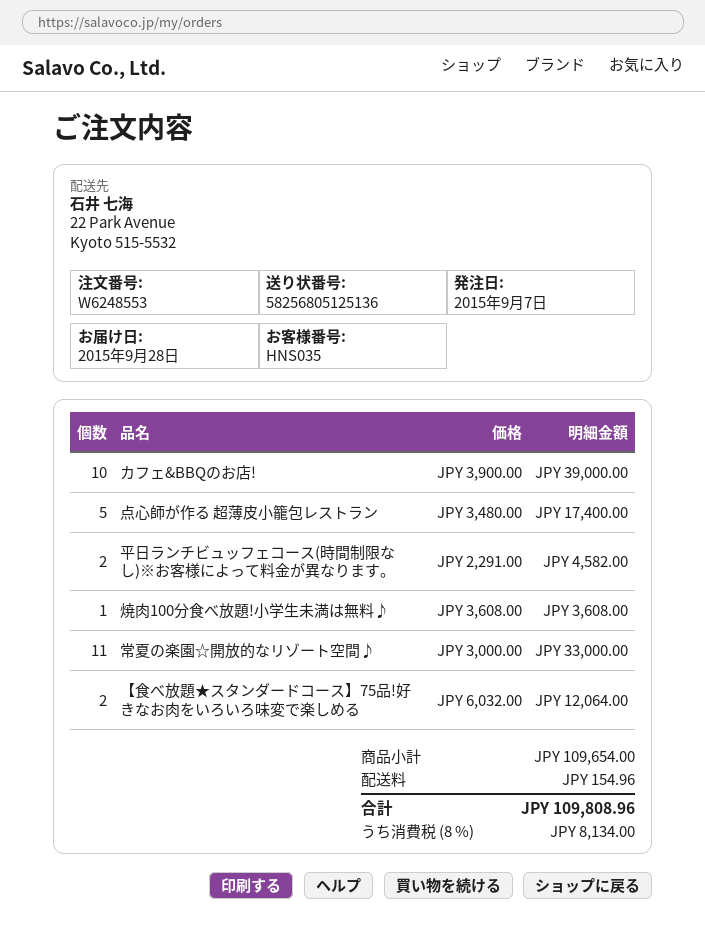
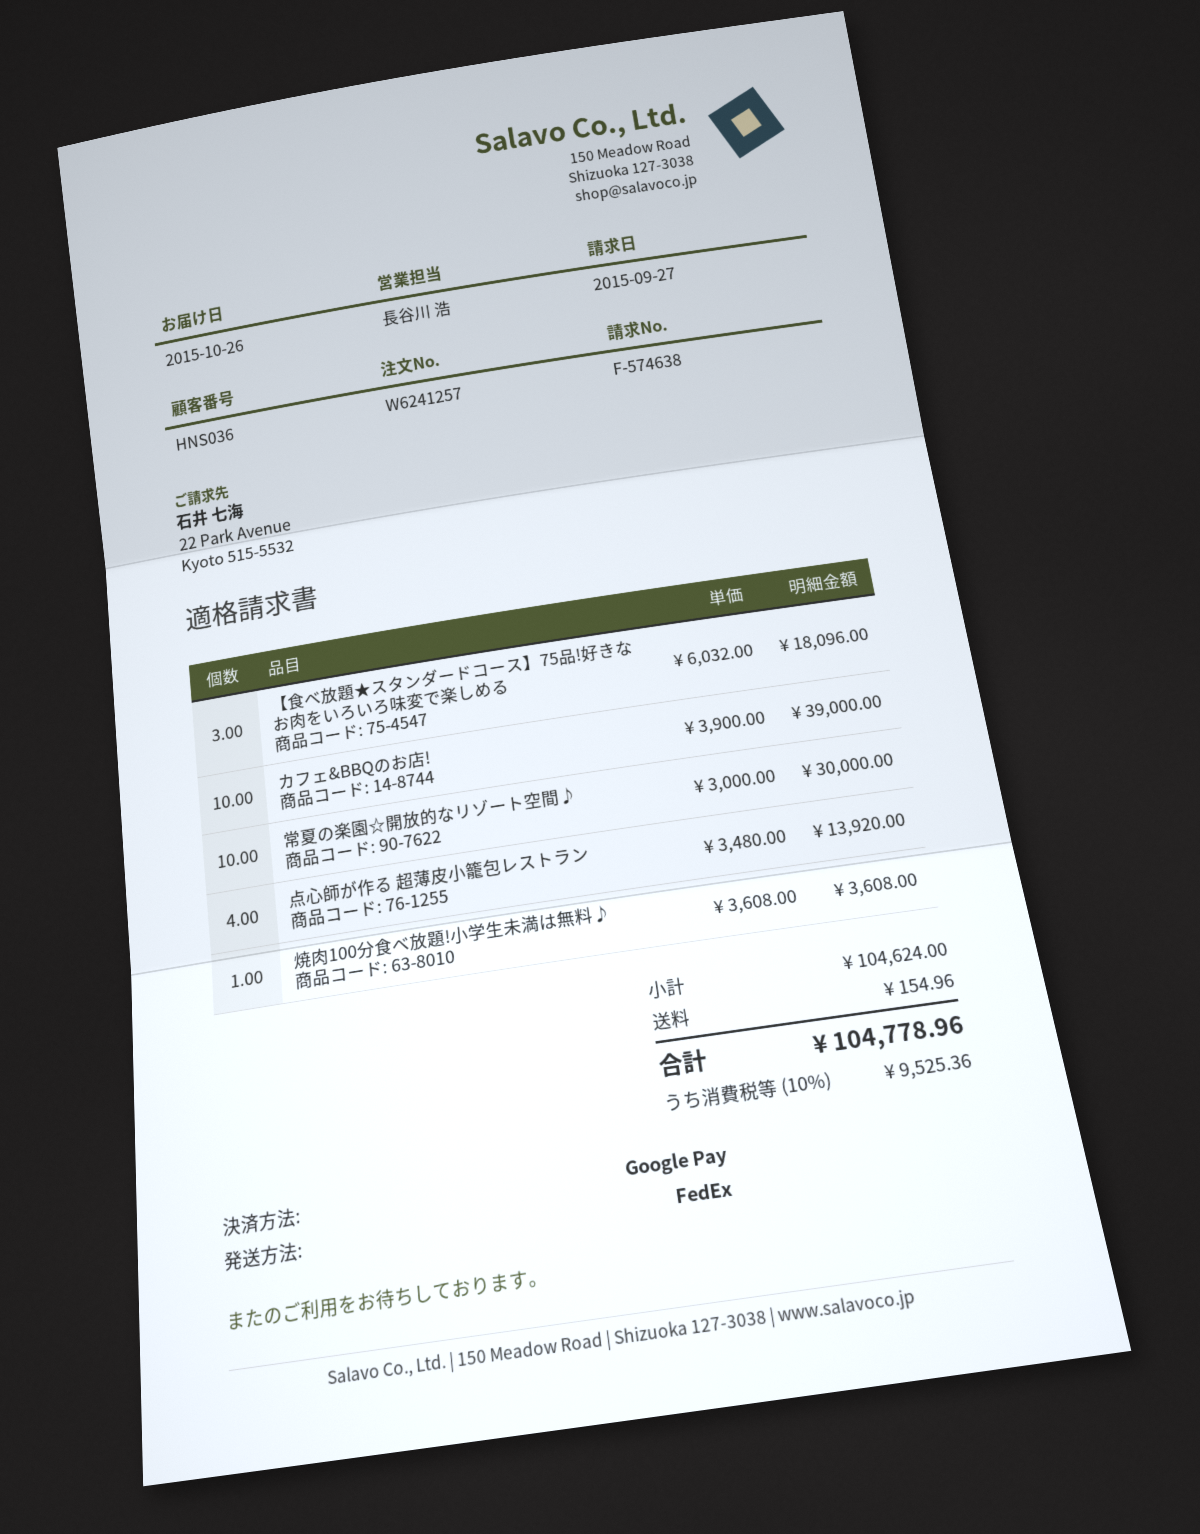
order number: W6248553 -> W6241257
delivery date: 2015-09-28 -> 2015-10-26
customer number: HNS035 -> HNS036
点心師が作る 超薄皮小籠包レストラン: 5 x 3480.00 = 17400.00 -> 4 x 3480.00 = 13920.00
平日ランチビュッフェコース(時間制限なし)※お客様によって料金が異なります。: 2 x 2291.00 = 4582.00 -> none
常夏の楽園☆開放的なリゾート空間♪: 11 x 3000.00 = 33000.00 -> 10 x 3000.00 = 30000.00
【食べ放題★スタンダードコース】75品!好きなお肉をいろいろ味変で楽しめる: 2 x 6032.00 = 12064.00 -> 3 x 6032.00 = 18096.00
subtotal: 109654.00 -> 104624.00
tax: 8% = 8134.00 -> 10% = 9525.36
total: 109808.96 -> 104778.96

